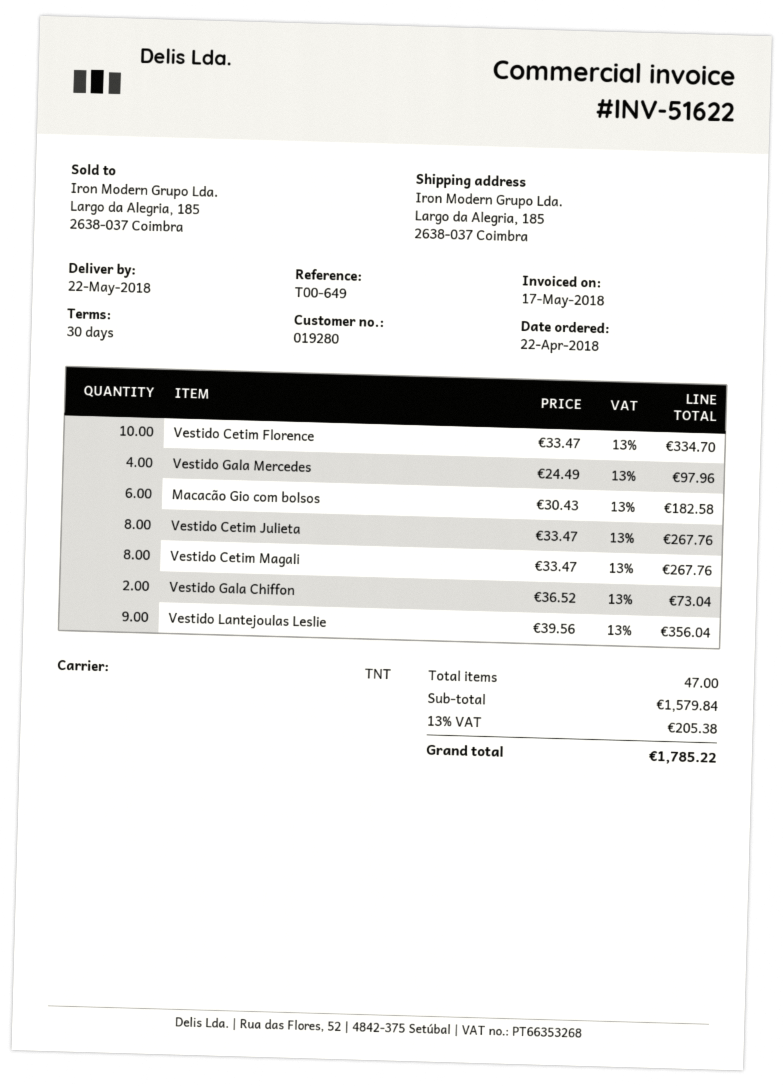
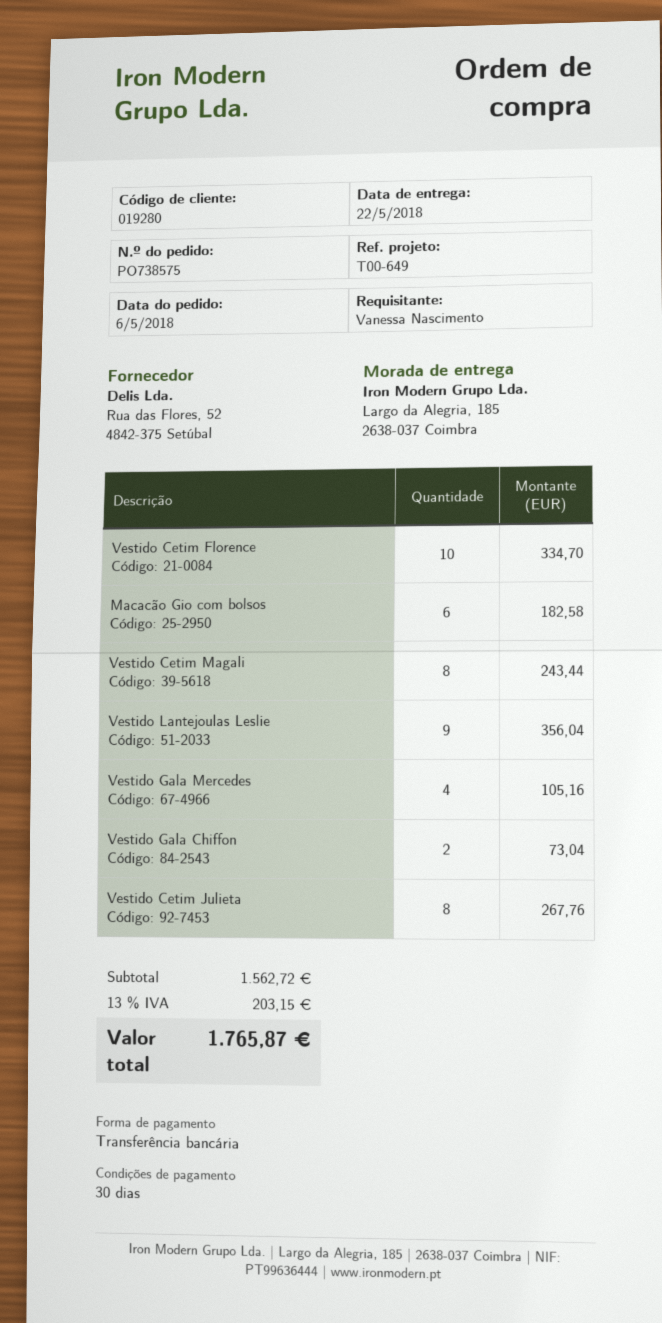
order date: 2018-04-22 -> 2018-05-06
Vestido Gala Mercedes: 4 for 97.96 -> 4 for 105.16
Vestido Cetim Magali: 8 for 267.76 -> 8 for 243.44
subtotal: 1579.84 -> 1562.72
tax: 13% = 205.38 -> 13% = 203.15
total: 1785.22 -> 1765.87

